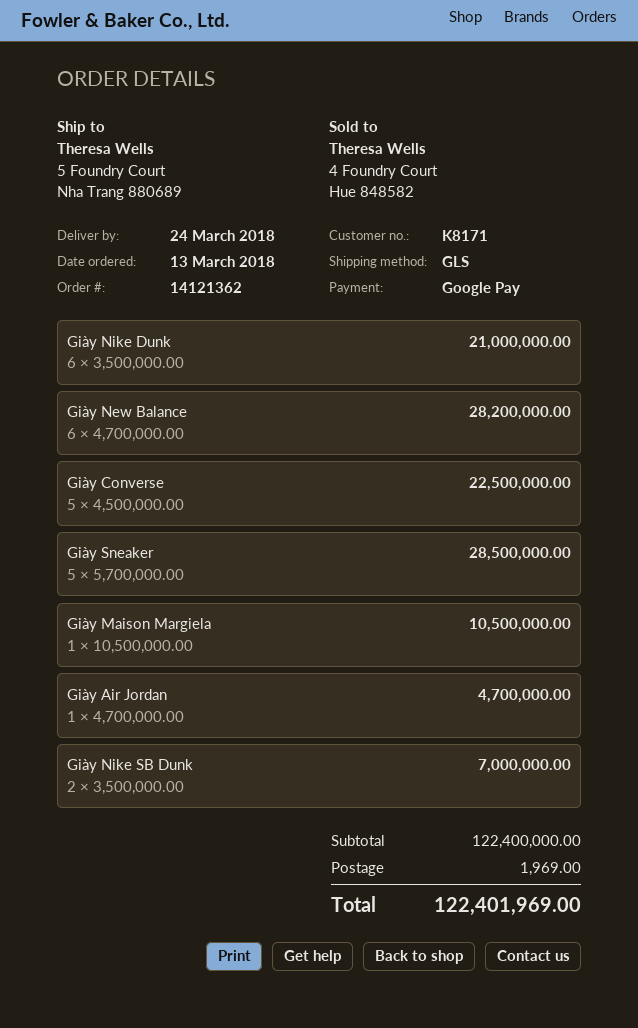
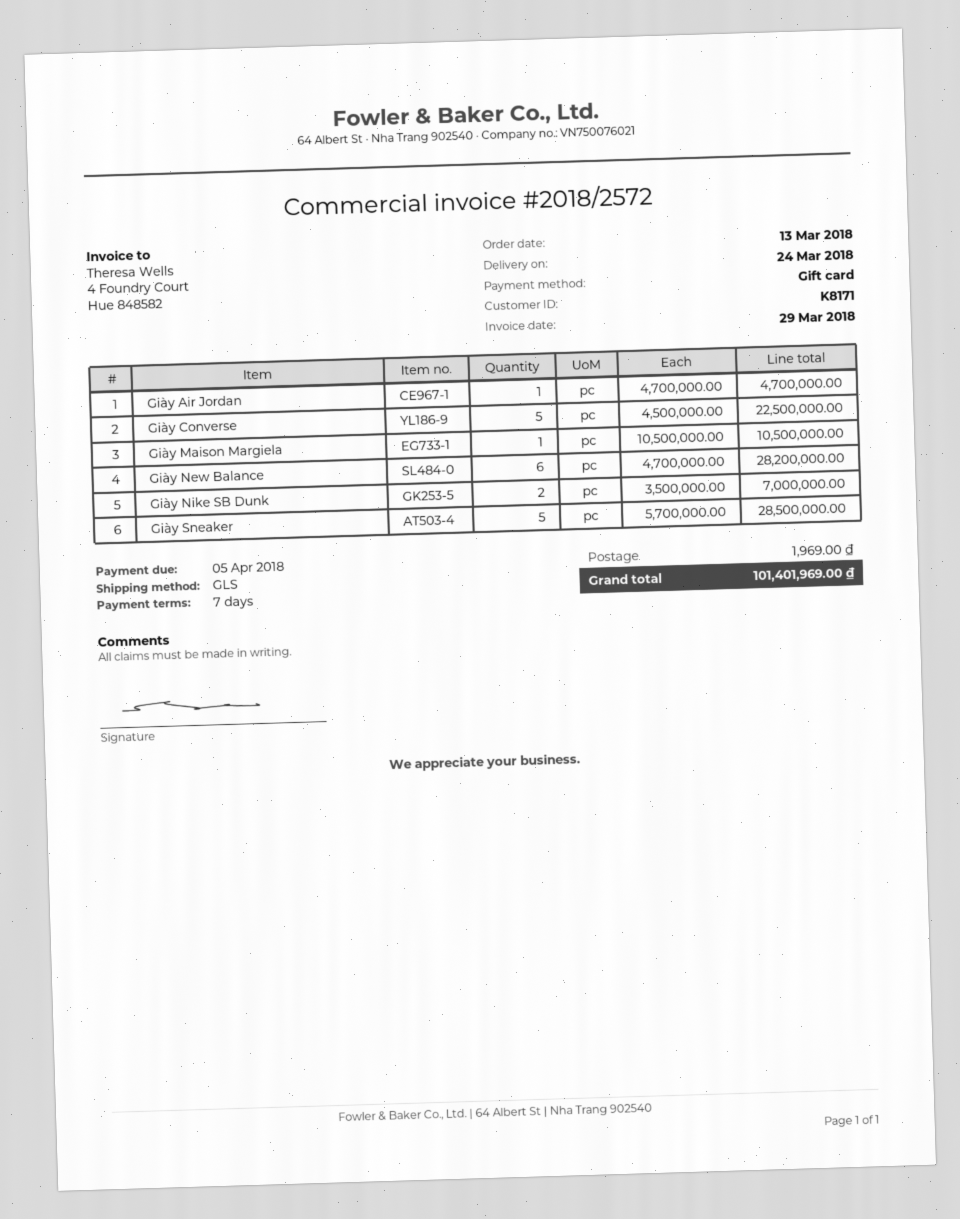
payment method: Google Pay -> gift card
Giày Nike Dunk: 6 x 3500000.00 = 21000000.00 -> none
total: 122401969.00 -> 101401969.00

